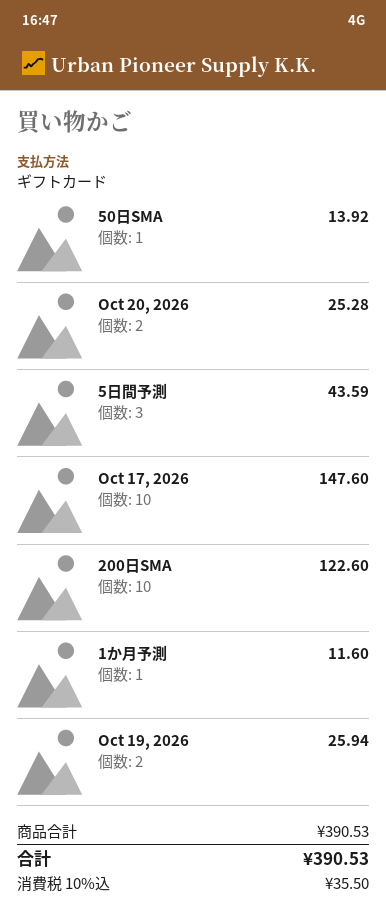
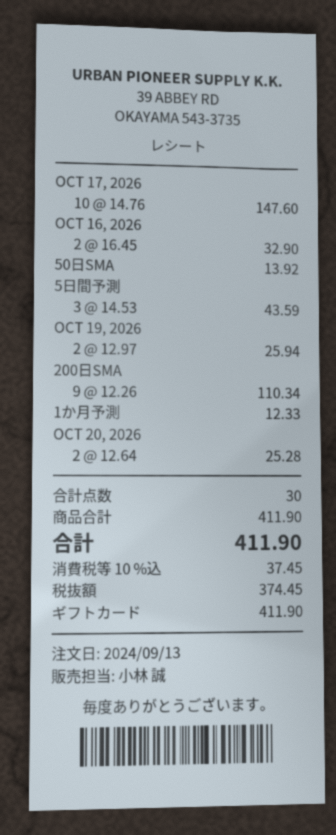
200日SMA: 10 for 122.60 -> 9 for 110.34
1か月予測: 1 for 11.60 -> 1 for 12.33
OCT 16, 2026: none -> 2 for 32.90
subtotal: 390.53 -> 411.90
tax: 10% = 35.50 -> 10% = 37.45
total: 390.53 -> 411.90

